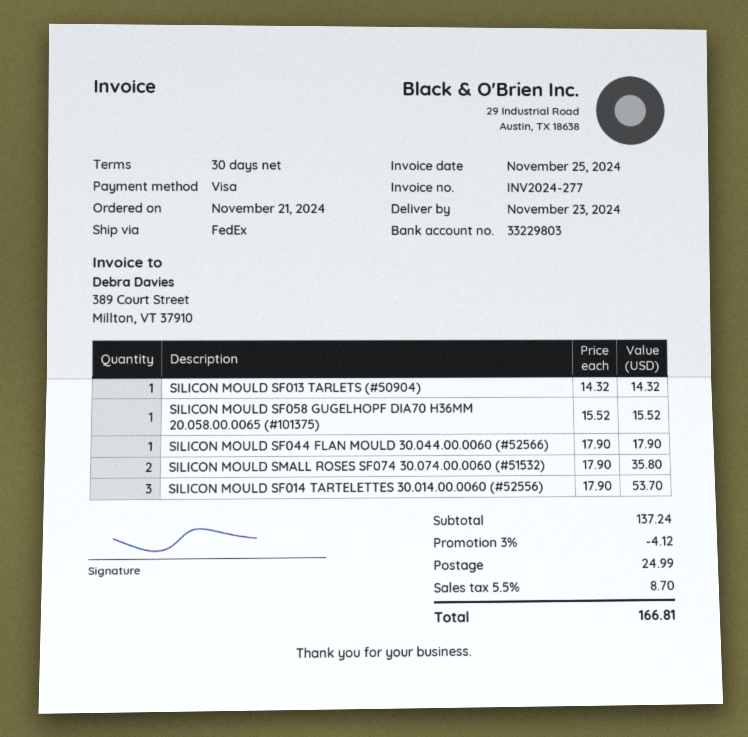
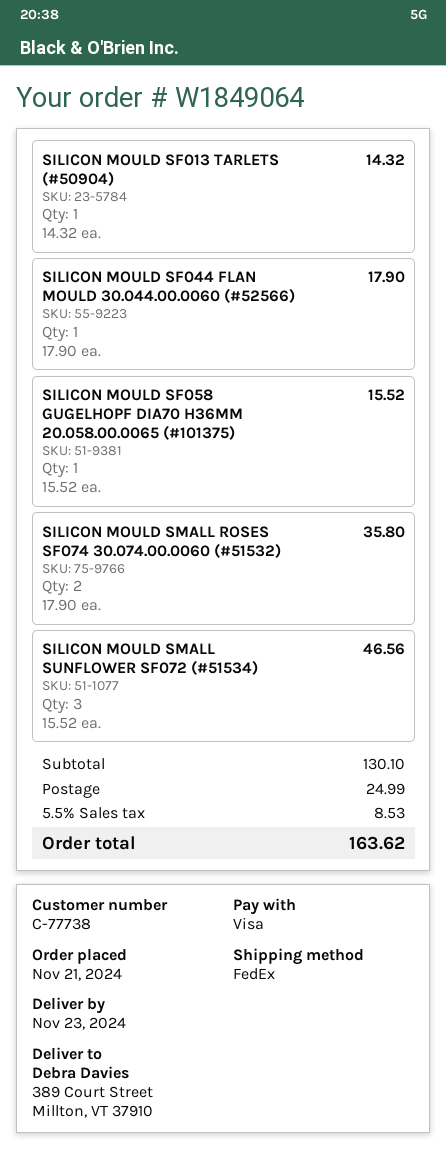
SILICON MOULD SF014 TARTELETTES 30.014.00.0060 (#52556): 3 x 17.90 = 53.70 -> none
SILICON MOULD SMALL SUNFLOWER SF072 (#51534): none -> 3 x 15.52 = 46.56
subtotal: 137.24 -> 130.10
discount: 3% = 4.12 -> none
tax: 5.5% = 8.70 -> 5.5% = 8.53
total: 166.81 -> 163.62

